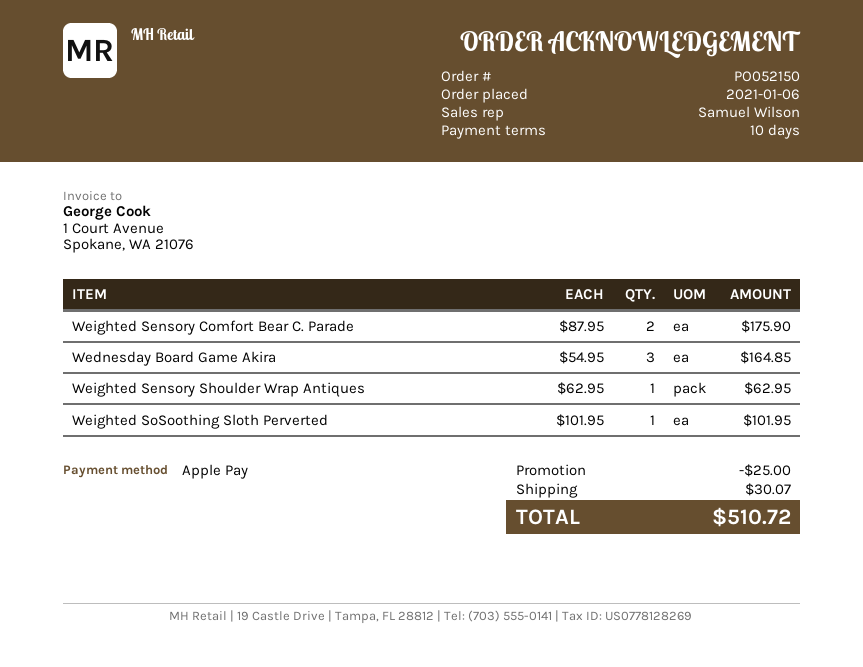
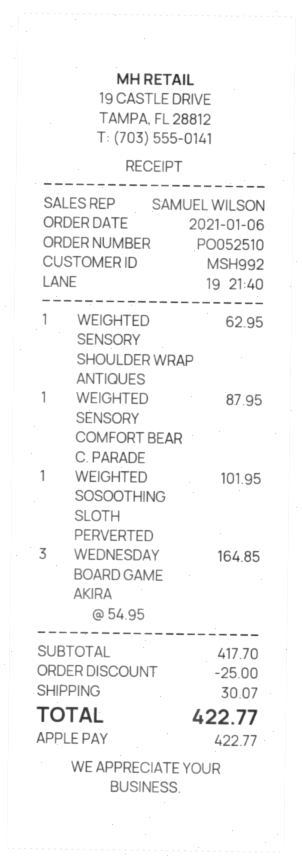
order number: PO052150 -> PO052510
Weighted Sensory Comfort Bear C. Parade: 2 x 87.95 = 175.90 -> 1 x 87.95 = 87.95
total: 510.72 -> 422.77

